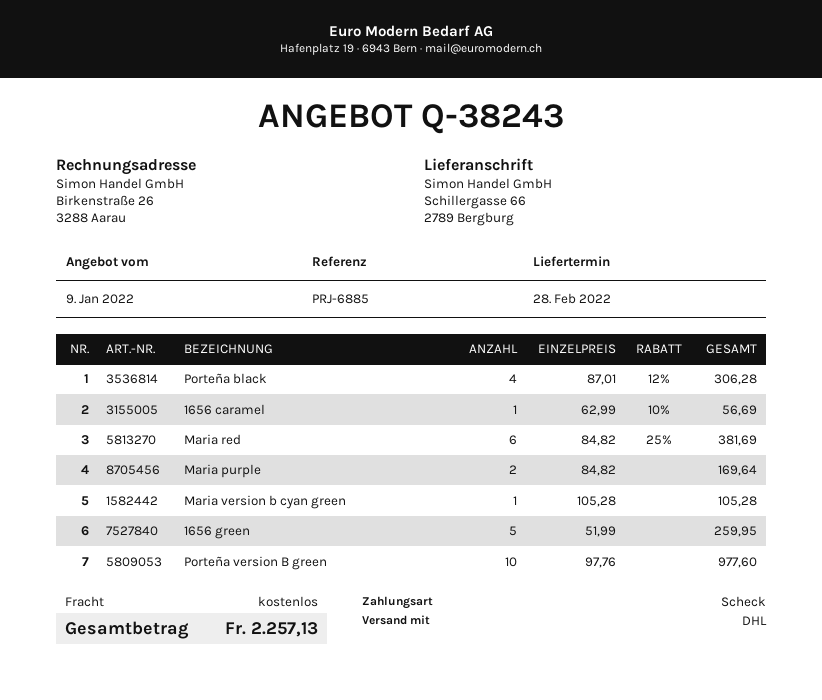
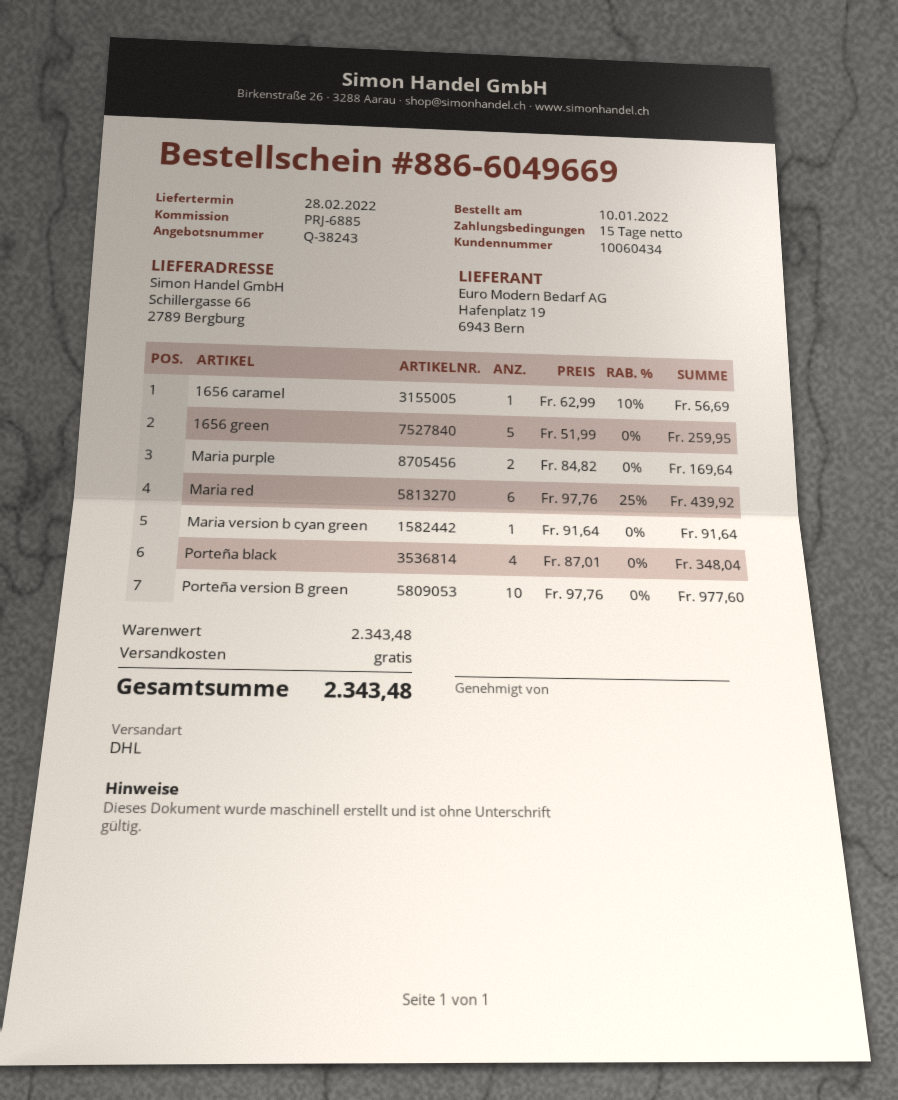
Porteña black: 4 x 87.01 - 12% = 306.28 -> 4 x 87.01 = 348.04
Maria red: 6 x 84.82 - 25% = 381.69 -> 6 x 97.76 - 25% = 439.92
Maria version b cyan green: 1 x 105.28 = 105.28 -> 1 x 91.64 = 91.64
total: 2257.13 -> 2343.48

